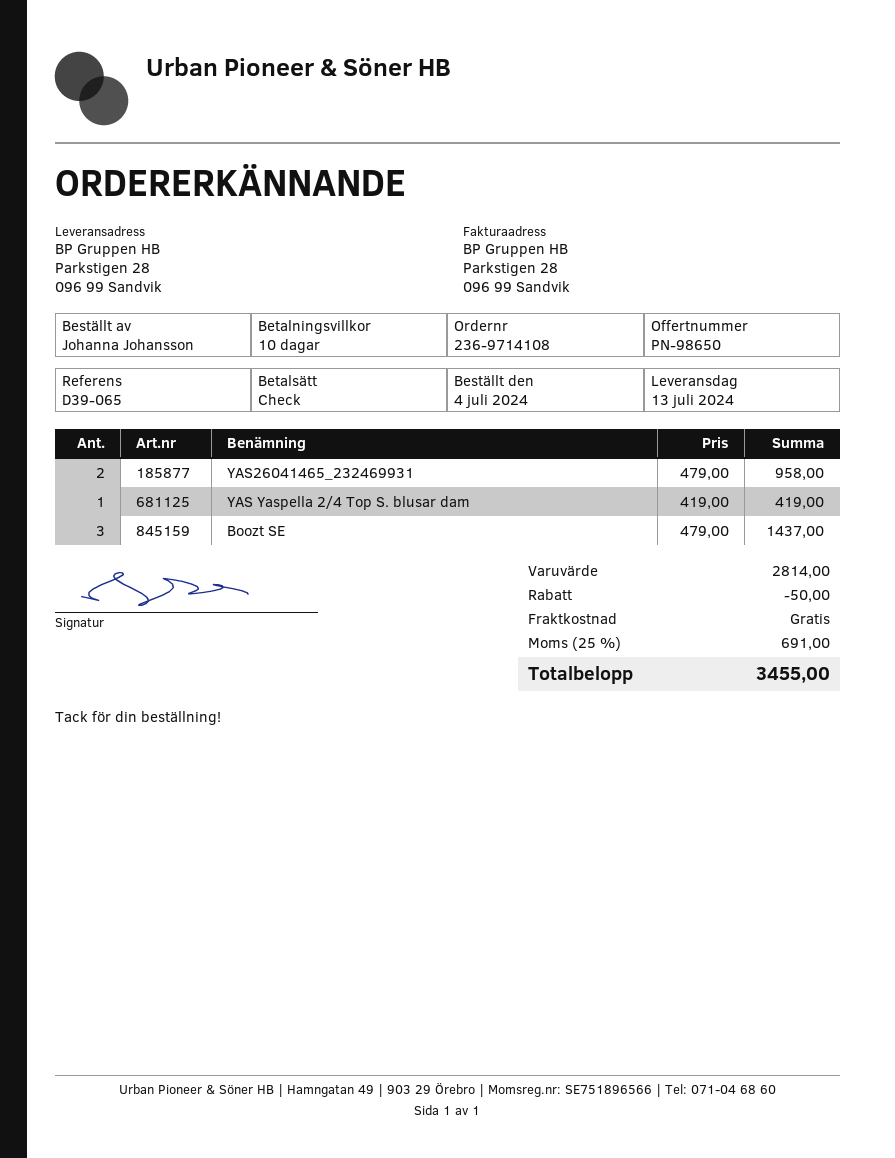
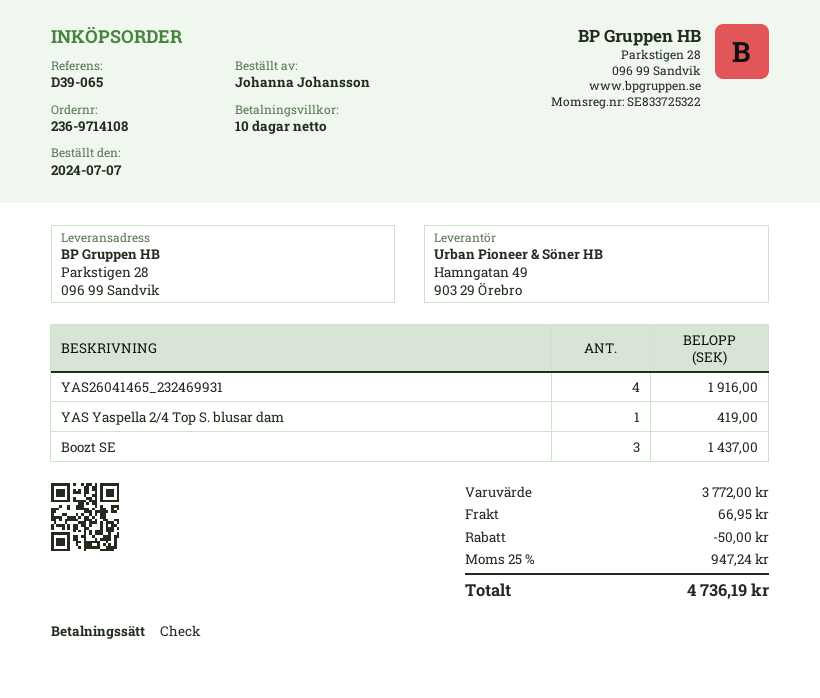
order date: 2024-07-04 -> 2024-07-07
YAS26041465_232469931: 2 for 958.00 -> 4 for 1916.00
subtotal: 2814.00 -> 3772.00
shipping: 0.00 -> 66.95
tax: 25% = 691.00 -> 25% = 947.24
total: 3455.00 -> 4736.19

